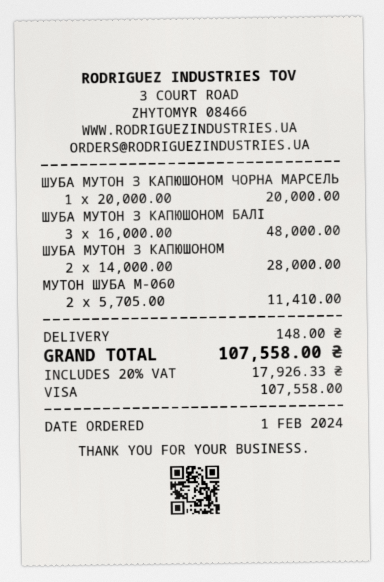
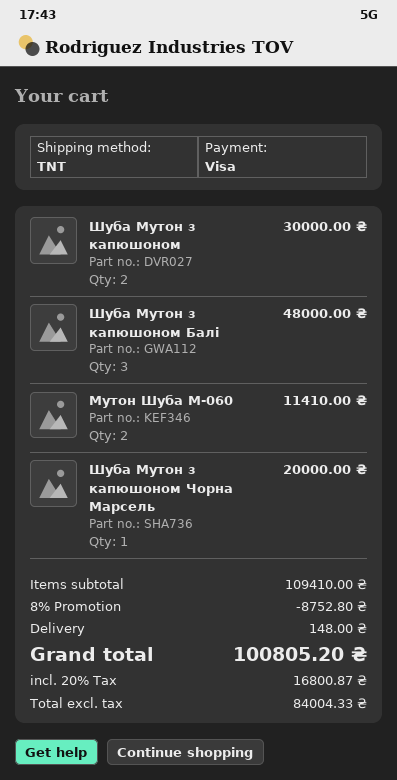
ШУБА МУТОН З КАПЮШОНОМ: 2 for 28000.00 -> 2 for 30000.00
discount: none -> 8% = 8752.80
tax: 20% = 17926.33 -> 20% = 16800.87
total: 107558.00 -> 100805.20

